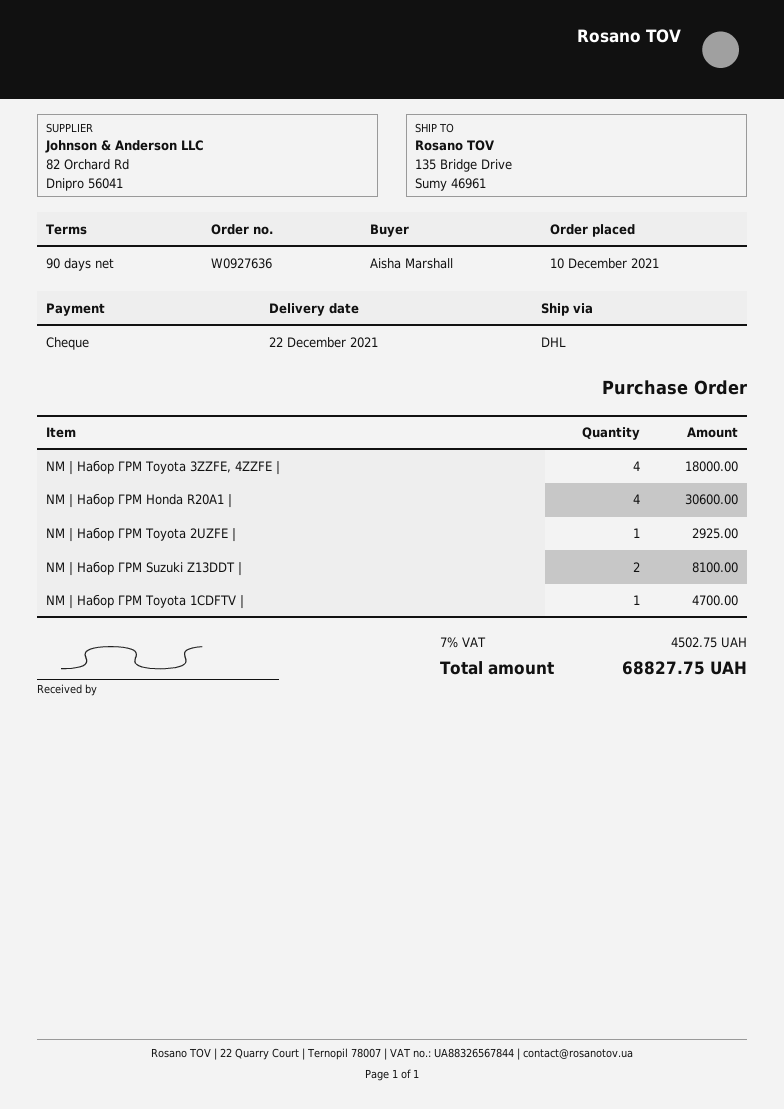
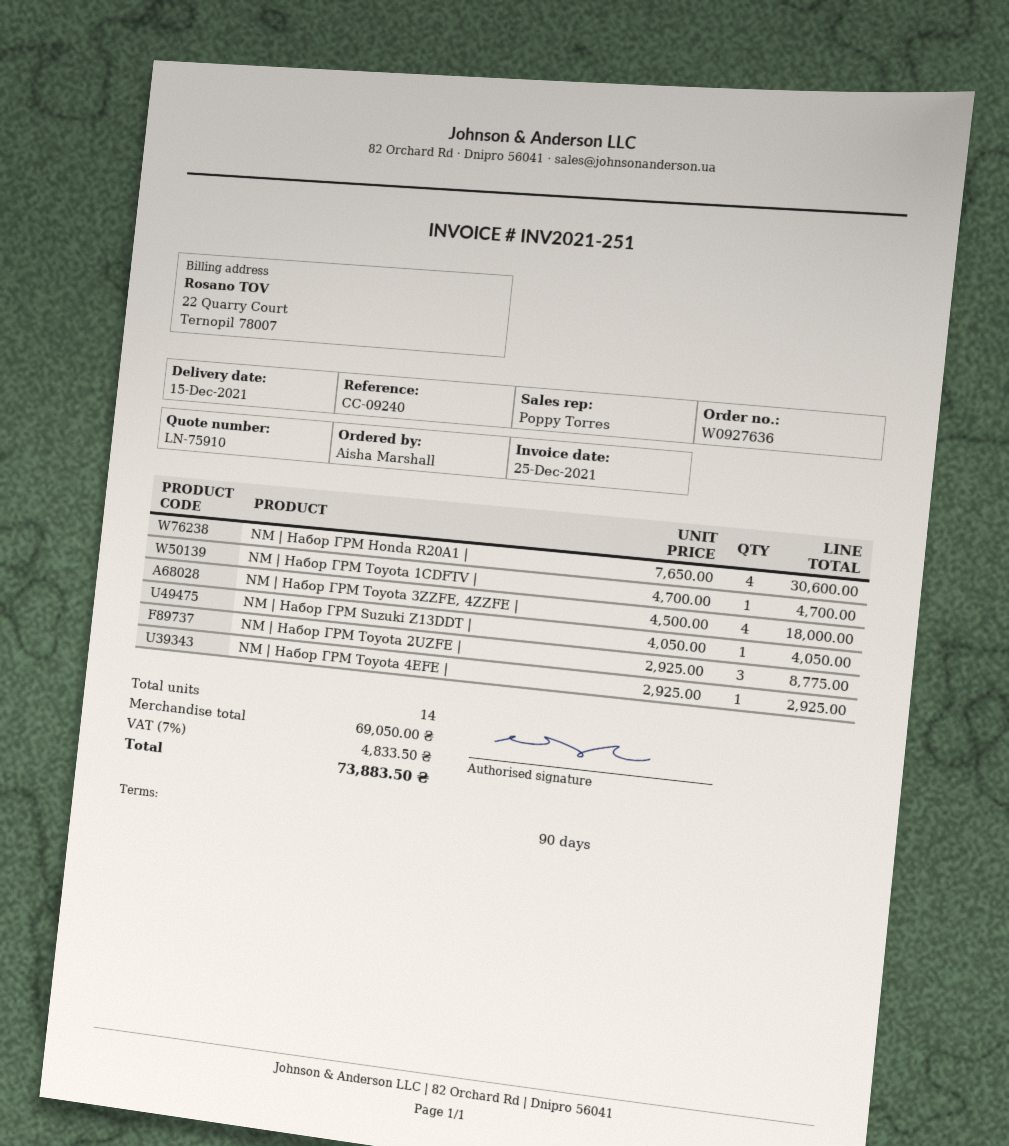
delivery date: 2021-12-22 -> 2021-12-15
NM | Набор ГРМ Toyota 2UZFE |: 1 for 2925.00 -> 3 for 8775.00
NM | Набор ГРМ Suzuki Z13DDT |: 2 for 8100.00 -> 1 for 4050.00
NM | Набор ГРМ Toyota 4EFE |: none -> 1 for 2925.00
tax: 7% = 4502.75 -> 7% = 4833.50
total: 68827.75 -> 73883.50

